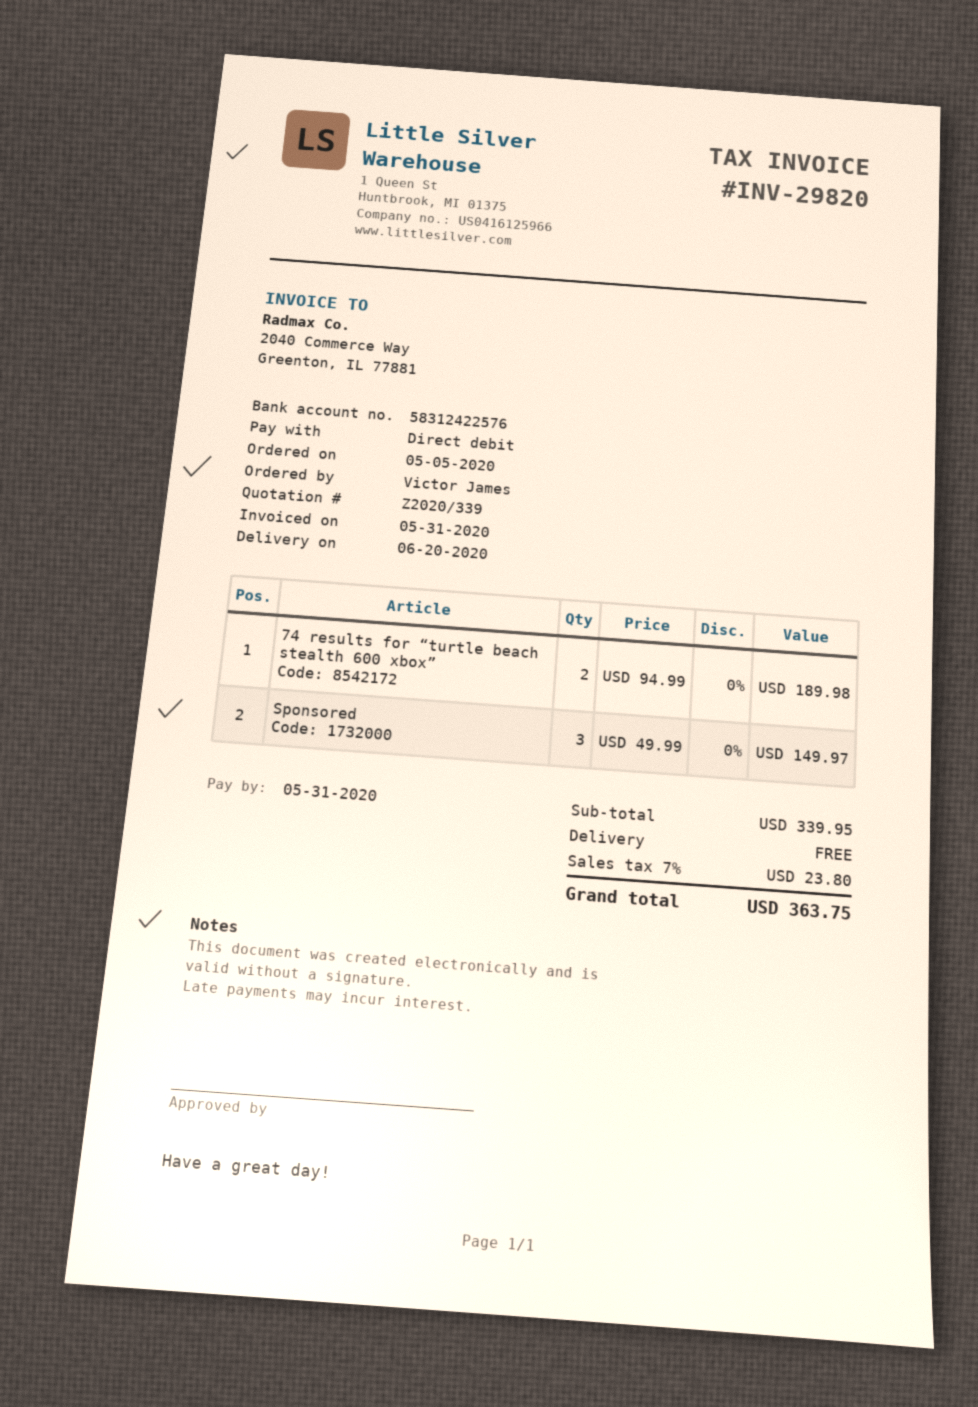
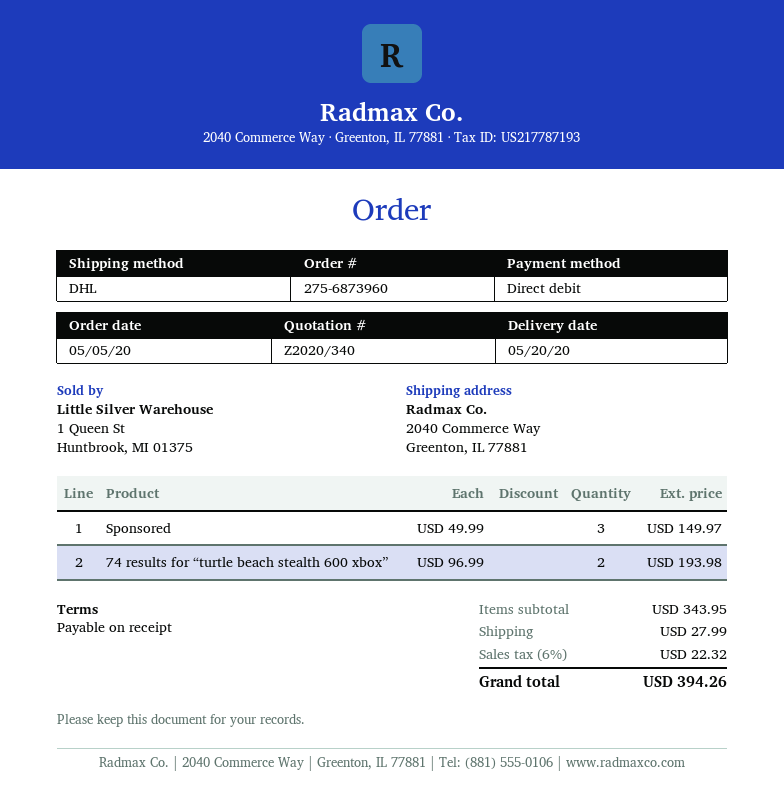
quote number: Z2020/339 -> Z2020/340
delivery date: 2020-06-20 -> 2020-05-20
74 results for “turtle beach stealth 600 xbox”: 2 x 94.99 = 189.98 -> 2 x 96.99 = 193.98
subtotal: 339.95 -> 343.95
shipping: 0.00 -> 27.99
tax: 7% = 23.80 -> 6% = 22.32
total: 363.75 -> 394.26

